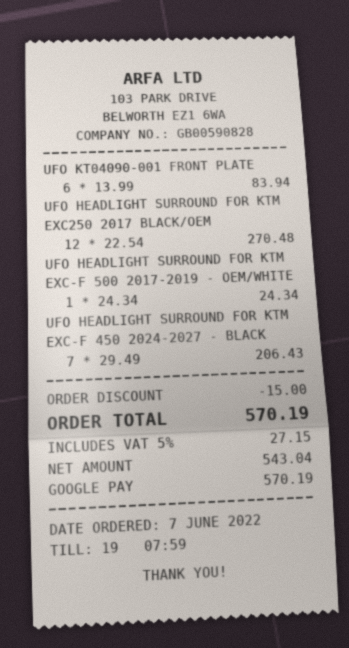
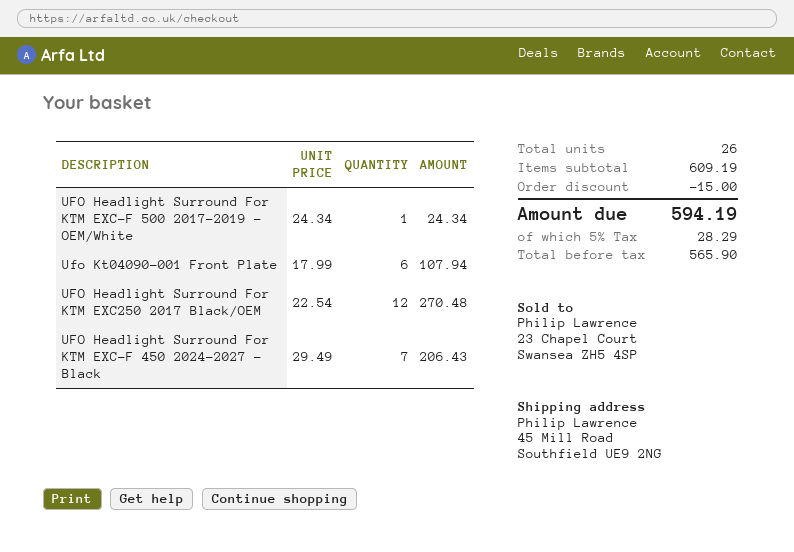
UFO KT04090-001 FRONT PLATE: 6 x 13.99 = 83.94 -> 6 x 17.99 = 107.94
net: 543.04 -> 565.90
tax: 5% = 27.15 -> 5% = 28.29
total: 570.19 -> 594.19

